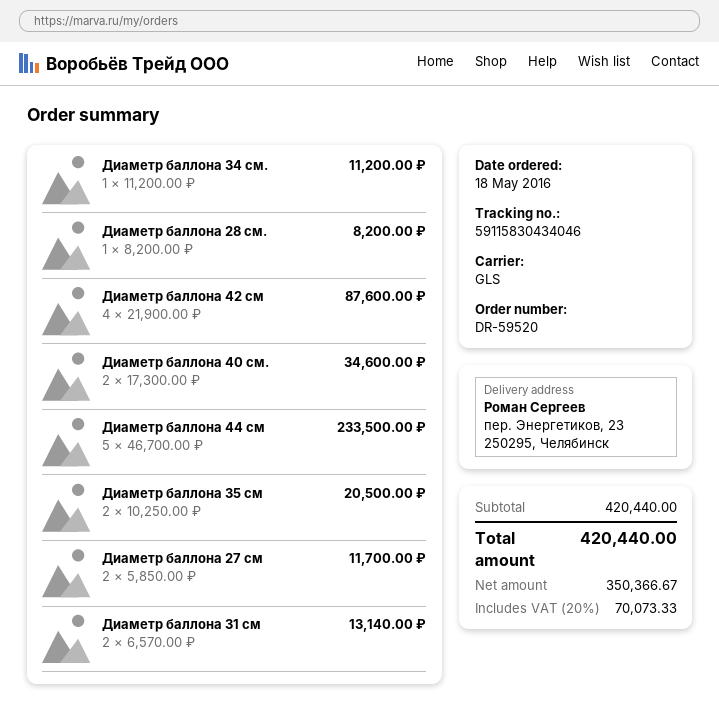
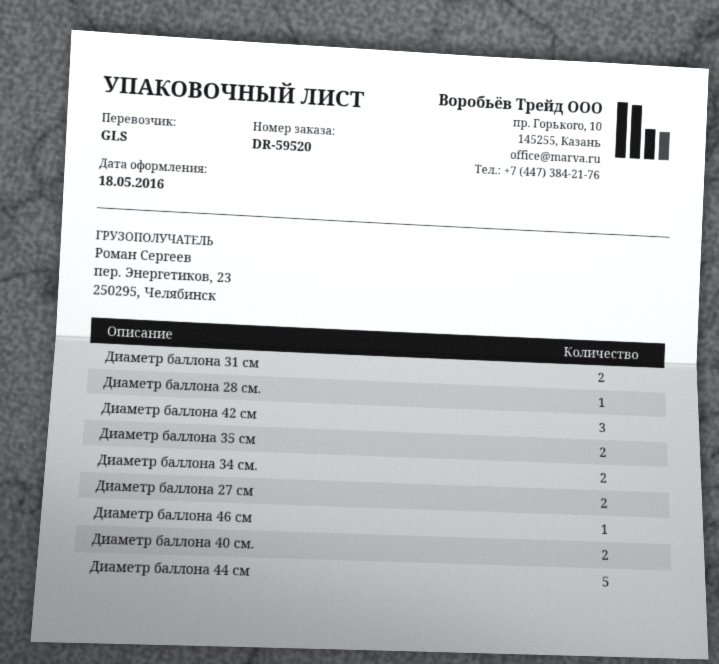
Диаметр баллона 34 см.: 1 -> 2
Диаметр баллона 42 см: 4 -> 3
Диаметр баллона 46 см: none -> 1

